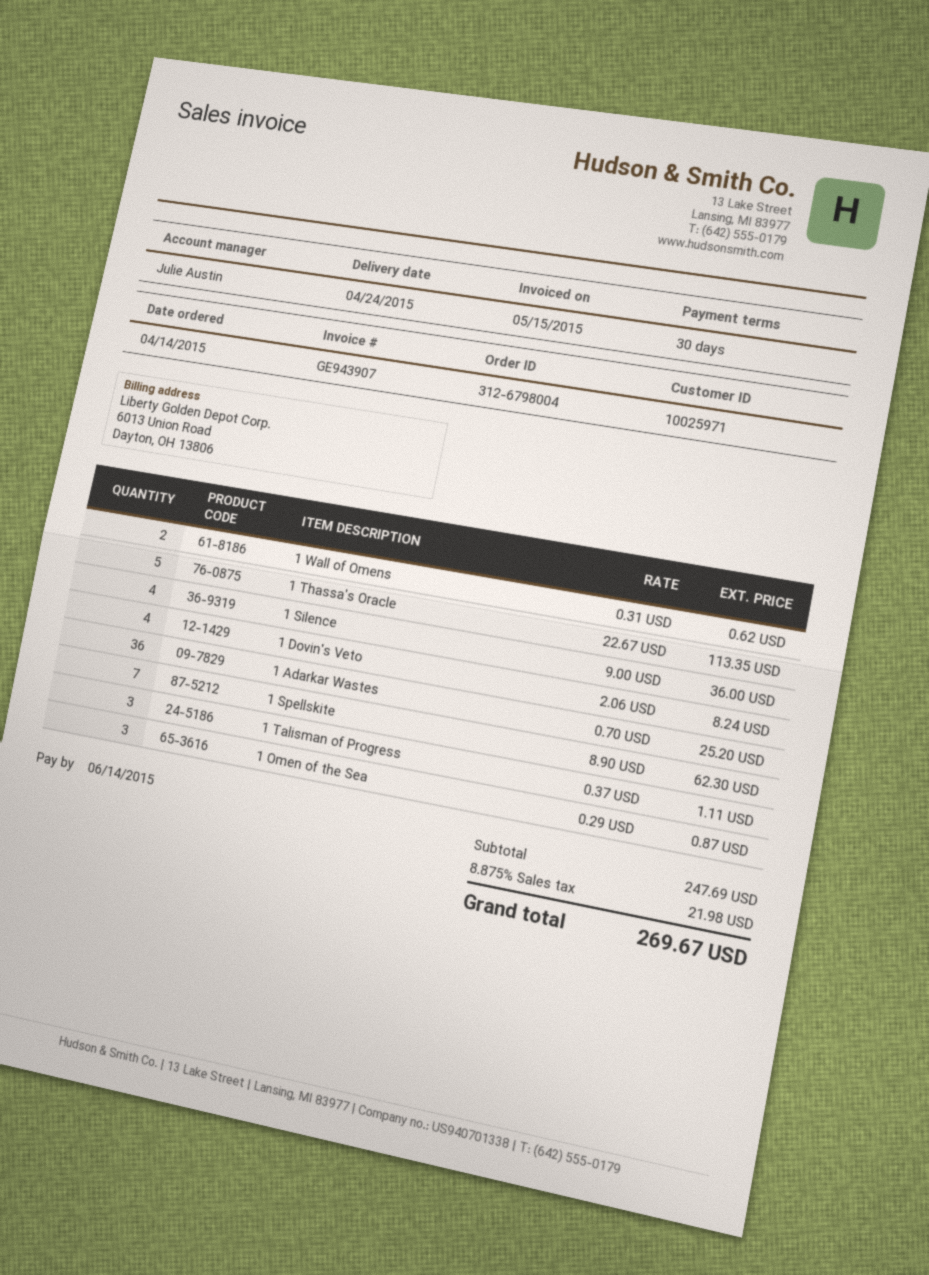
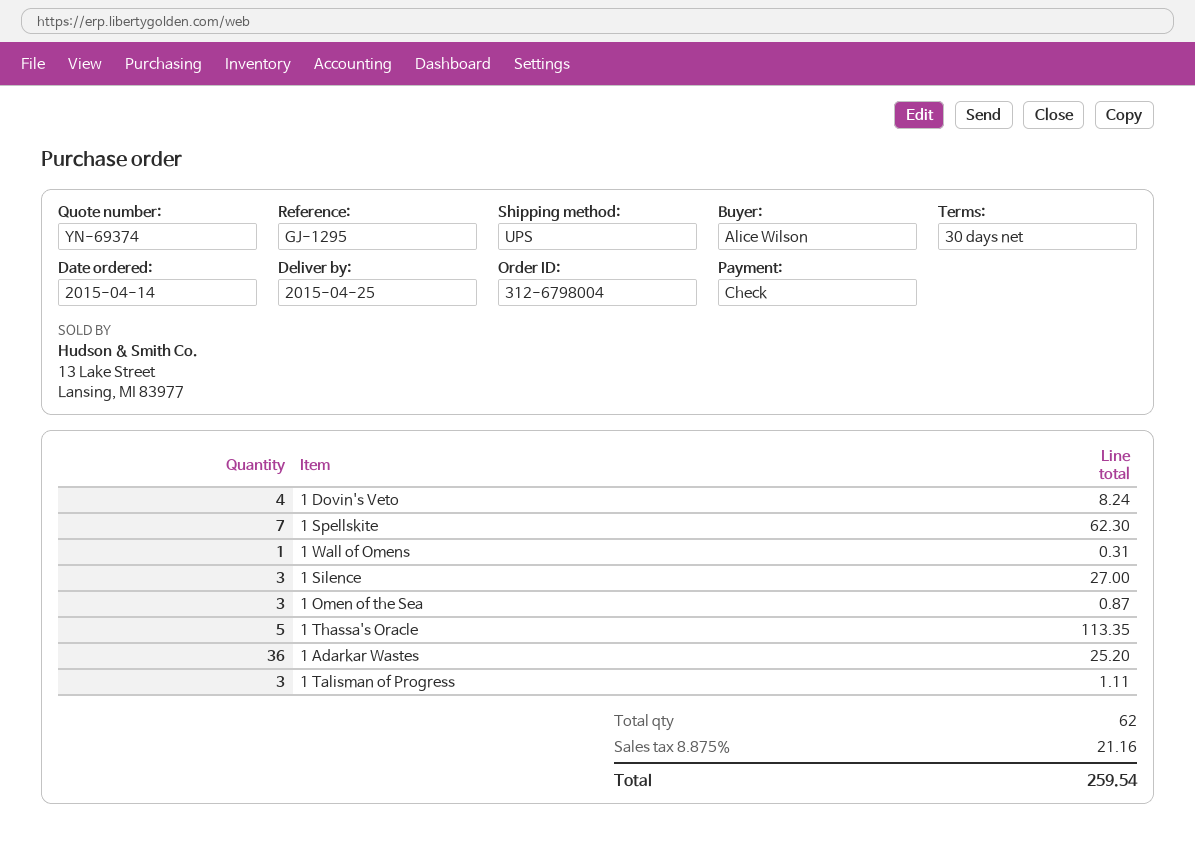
delivery date: 2015-04-24 -> 2015-04-25
1 Wall of Omens: 2 for 0.62 -> 1 for 0.31
1 Silence: 4 for 36.00 -> 3 for 27.00
tax: 8.875% = 21.98 -> 8.875% = 21.16
total: 269.67 -> 259.54

